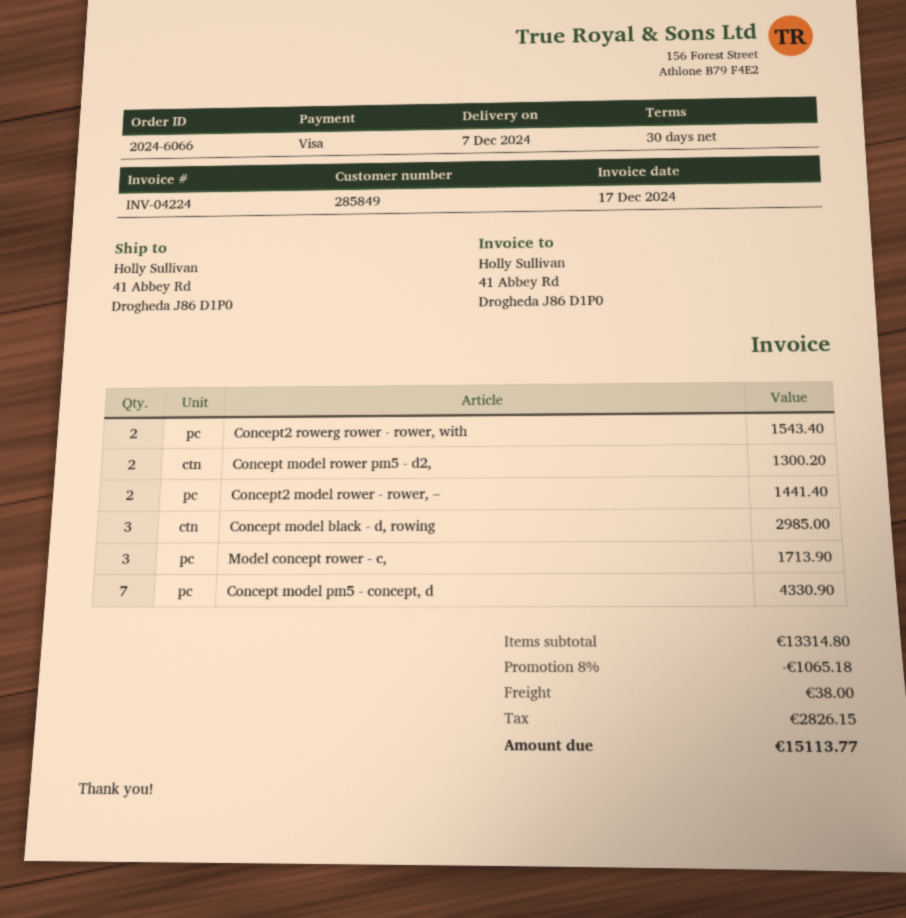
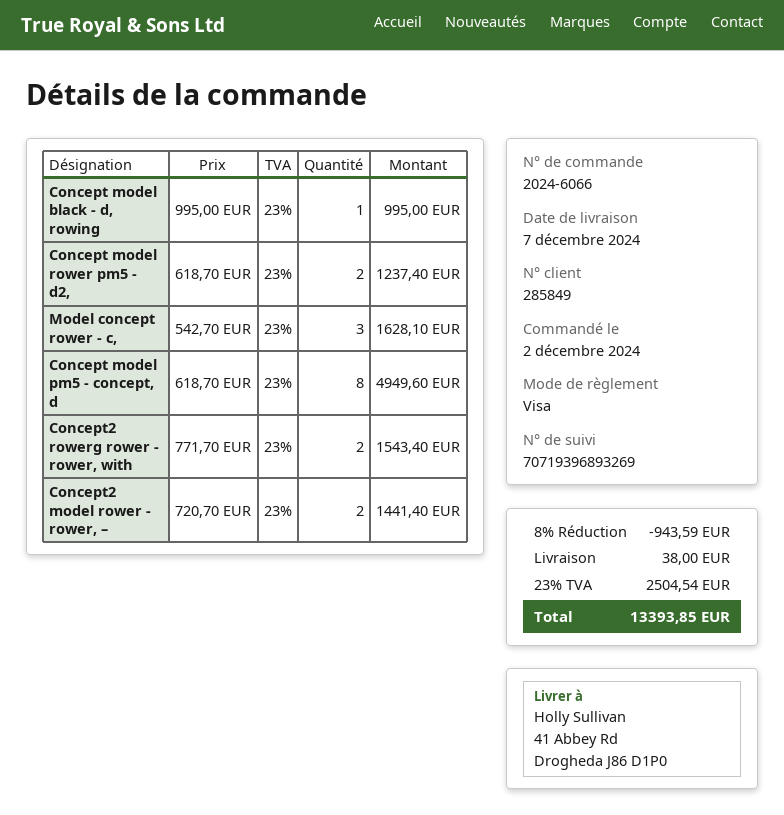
Concept model rower pm5 - d2,: 2 for 1300.20 -> 2 for 1237.40
Concept model black - d, rowing: 3 for 2985.00 -> 1 for 995.00
Model concept rower - c,: 3 for 1713.90 -> 3 for 1628.10
Concept model pm5 - concept, d: 7 for 4330.90 -> 8 for 4949.60
discount: 8% = 1065.18 -> 8% = 943.59
tax: 2826.15 -> 2504.54
total: 15113.77 -> 13393.85

